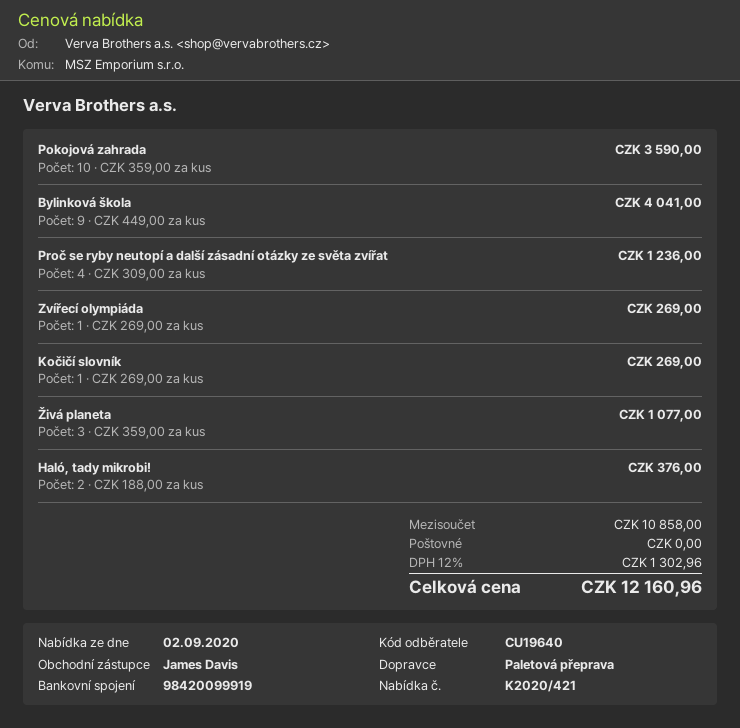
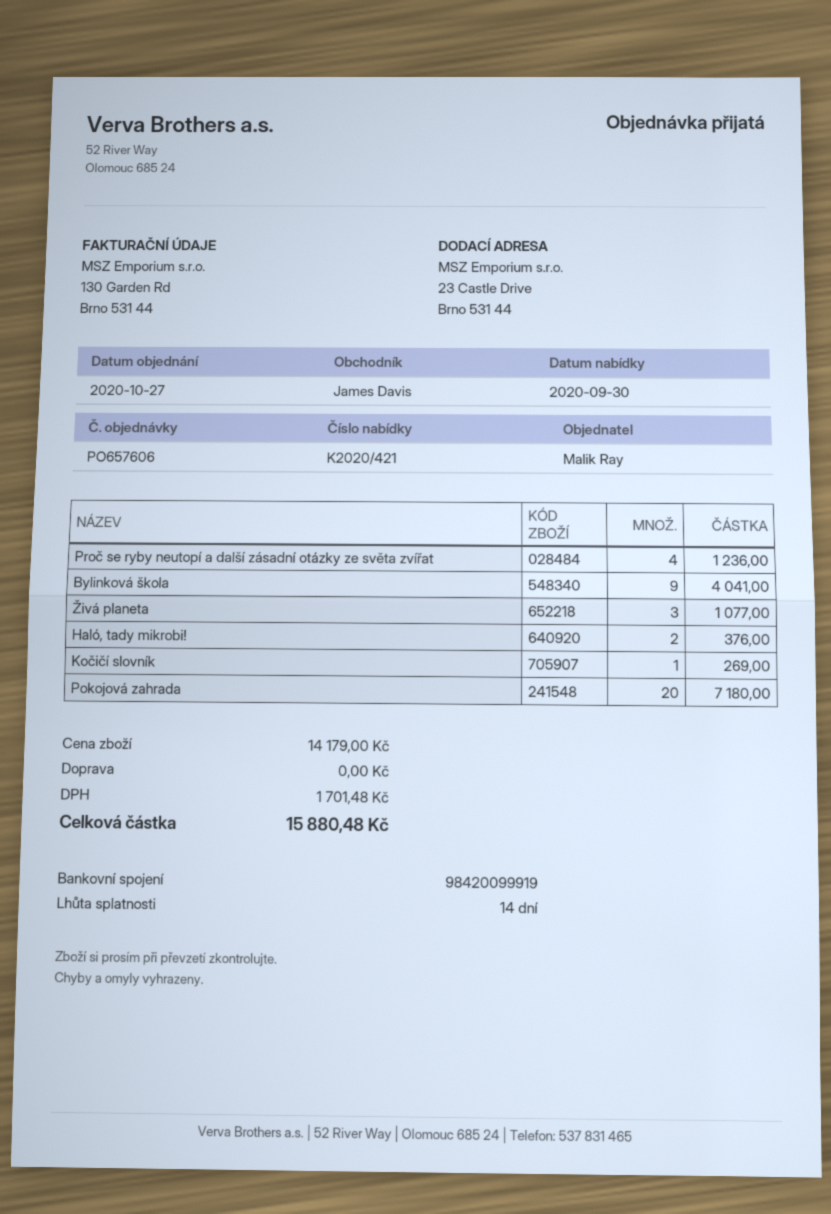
quote date: 2020-09-02 -> 2020-09-30
Pokojová zahrada: 10 for 3590.00 -> 20 for 7180.00
Zvířecí olympiáda: 1 for 269.00 -> none
subtotal: 10858.00 -> 14179.00
tax: 1302.96 -> 1701.48
total: 12160.96 -> 15880.48

